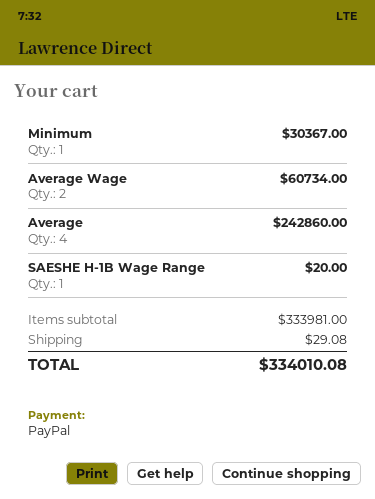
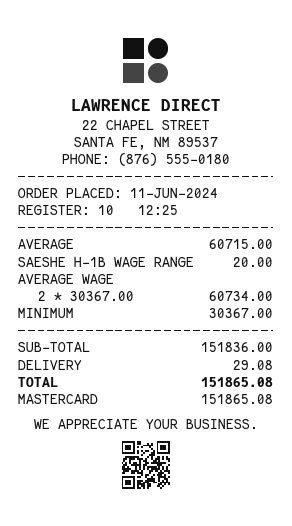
payment method: PayPal -> Mastercard
Average: 4 for 242860.00 -> 1 for 60715.00
subtotal: 333981.00 -> 151836.00
total: 334010.08 -> 151865.08

